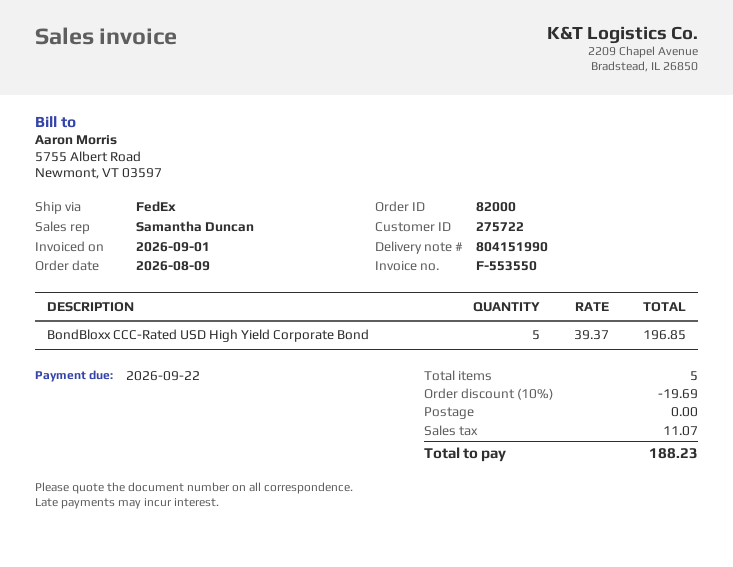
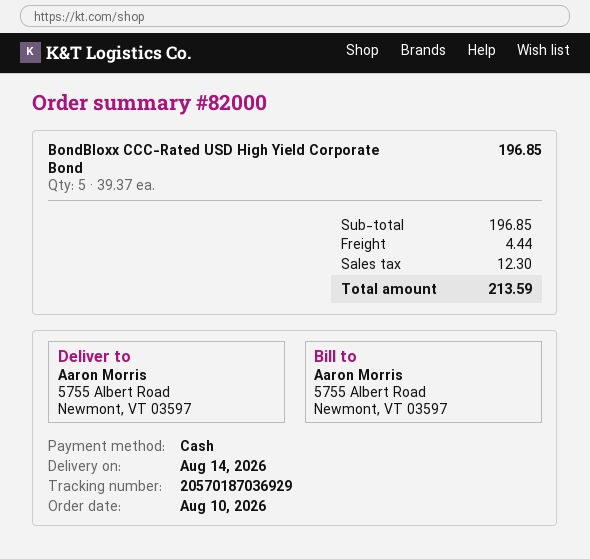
order date: 2026-08-09 -> 2026-08-10
discount: 10% = 19.69 -> none
shipping: 0.00 -> 4.44
tax: 11.07 -> 12.30
total: 188.23 -> 213.59

